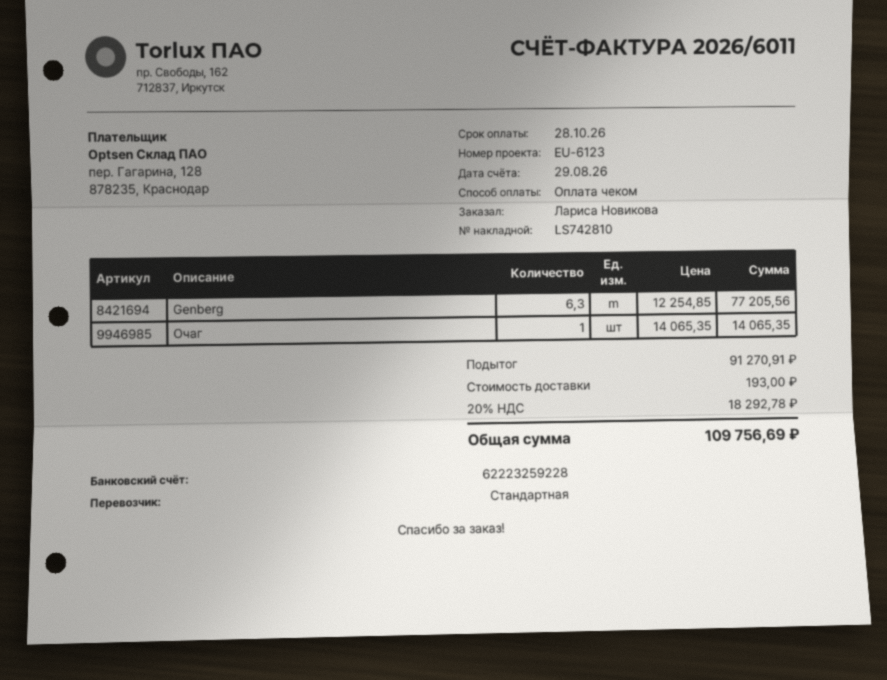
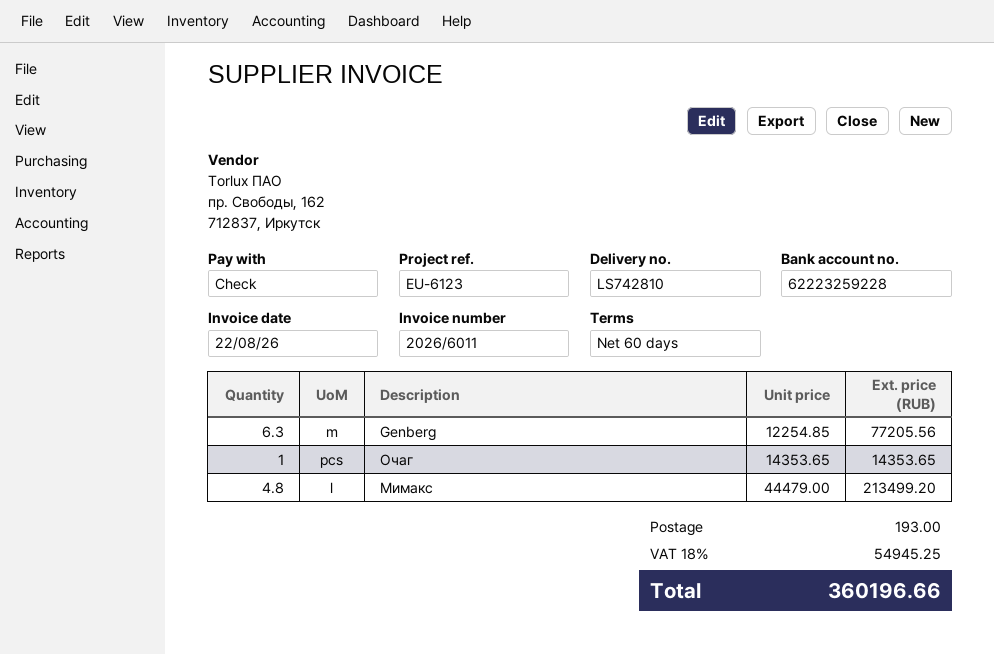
invoice date: 2026-08-29 -> 2026-08-22
Очаг: 1 x 14065.35 = 14065.35 -> 1 x 14353.65 = 14353.65
Мимакс: none -> 4.8 x 44479.00 = 213499.20
tax: 20% = 18292.78 -> 18% = 54945.25
total: 109756.69 -> 360196.66

